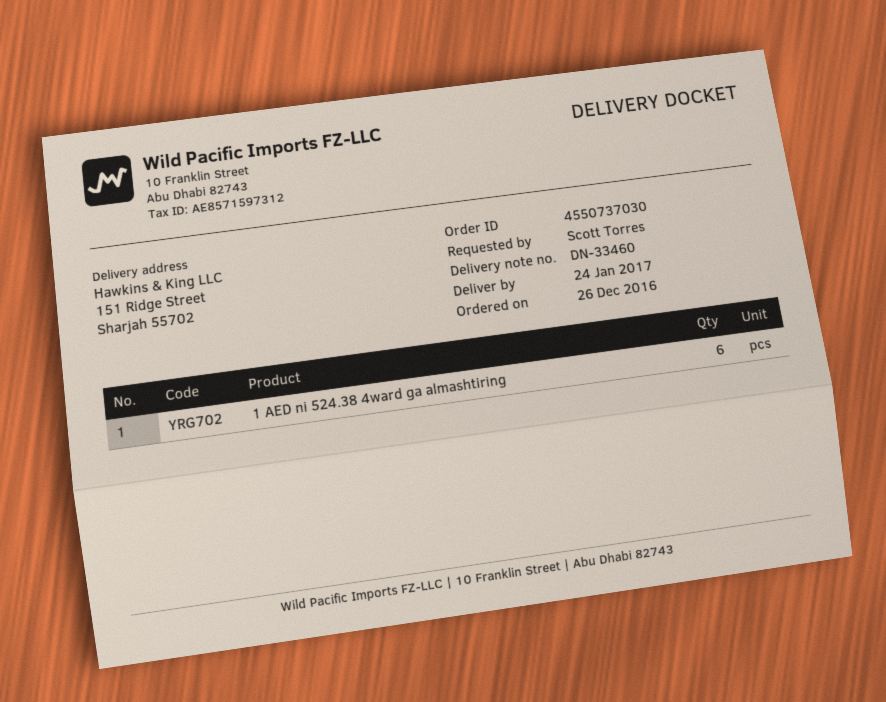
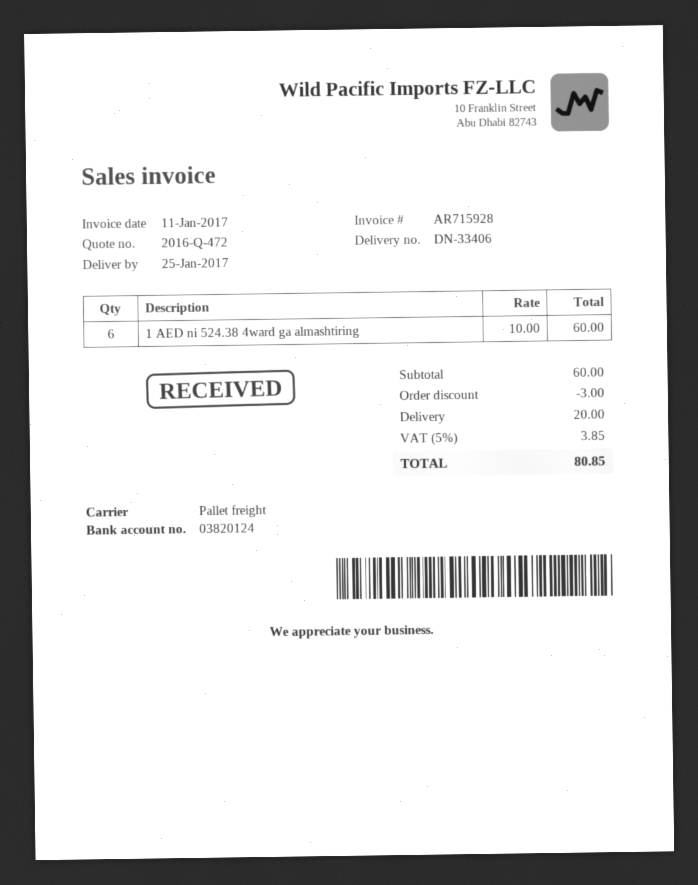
delivery note number: DN-33460 -> DN-33406
delivery date: 2017-01-24 -> 2017-01-25

